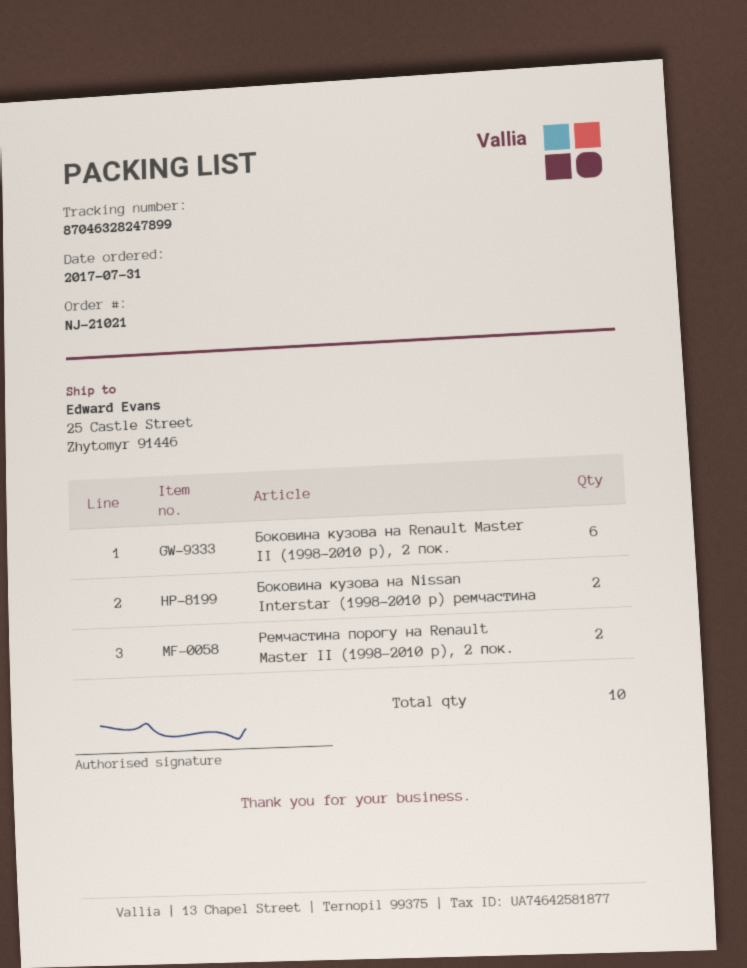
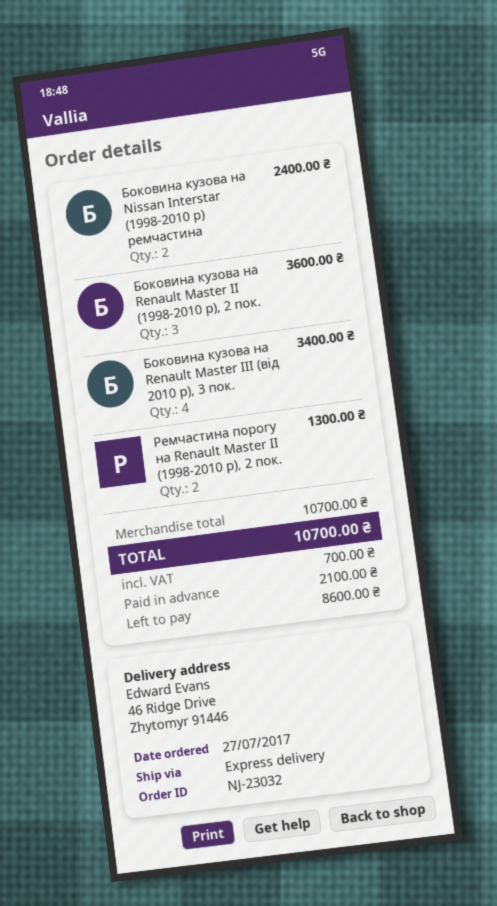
order number: NJ-21021 -> NJ-23032
order date: 2017-07-31 -> 2017-07-27
ship to: 25 Castle Street, Zhytomyr 91446 -> 46 Ridge Drive, Zhytomyr 91446
Боковина кузова на Renault Master II (1998-2010 р), 2 пок.: 6 -> 3
Боковина кузова на Renault Master IІI (від 2010 р), 3 пок.: none -> 4

